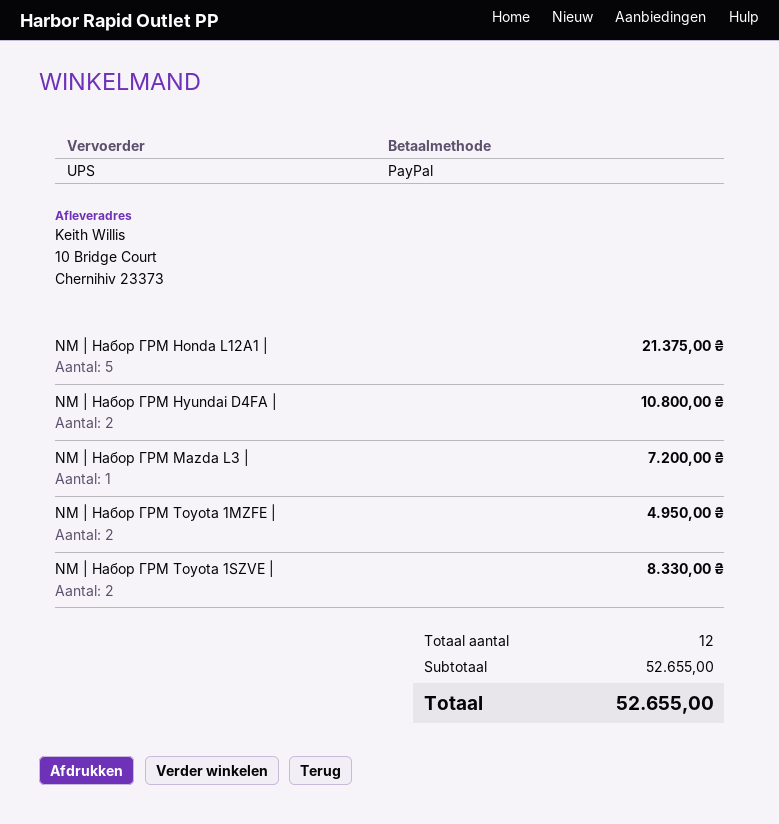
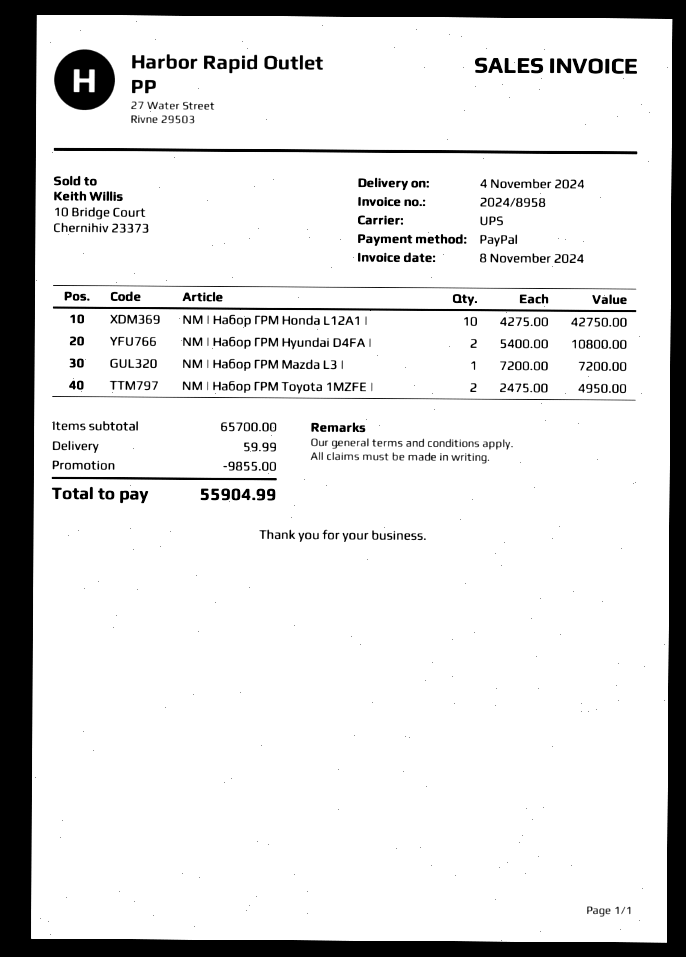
NM | Набор ГРМ Honda L12A1 |: 5 for 21375.00 -> 10 for 42750.00
NM | Набор ГРМ Toyota 1SZVE |: 2 for 8330.00 -> none
subtotal: 52655.00 -> 65700.00
discount: none -> 9855.00
shipping: none -> 59.99
total: 52655.00 -> 55904.99

